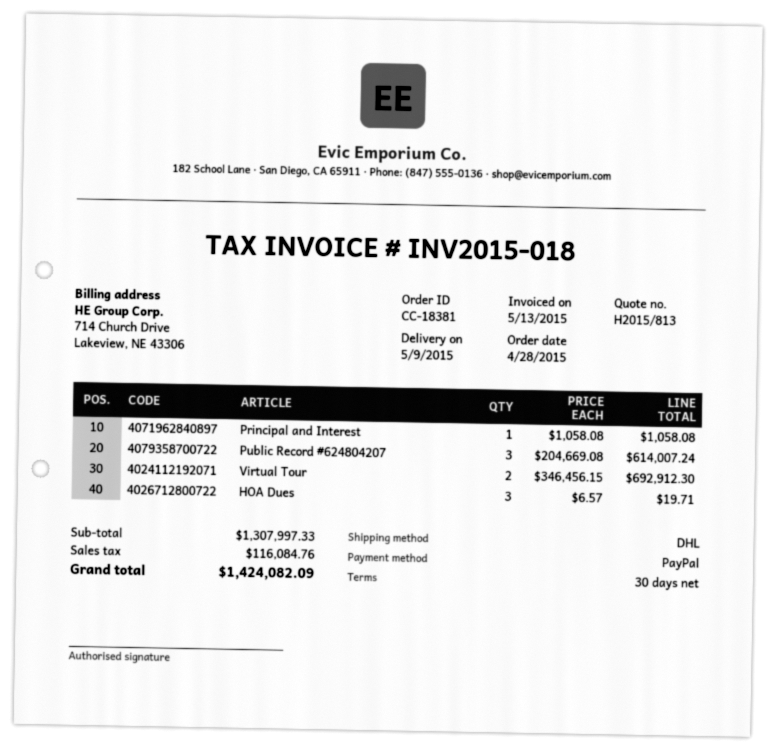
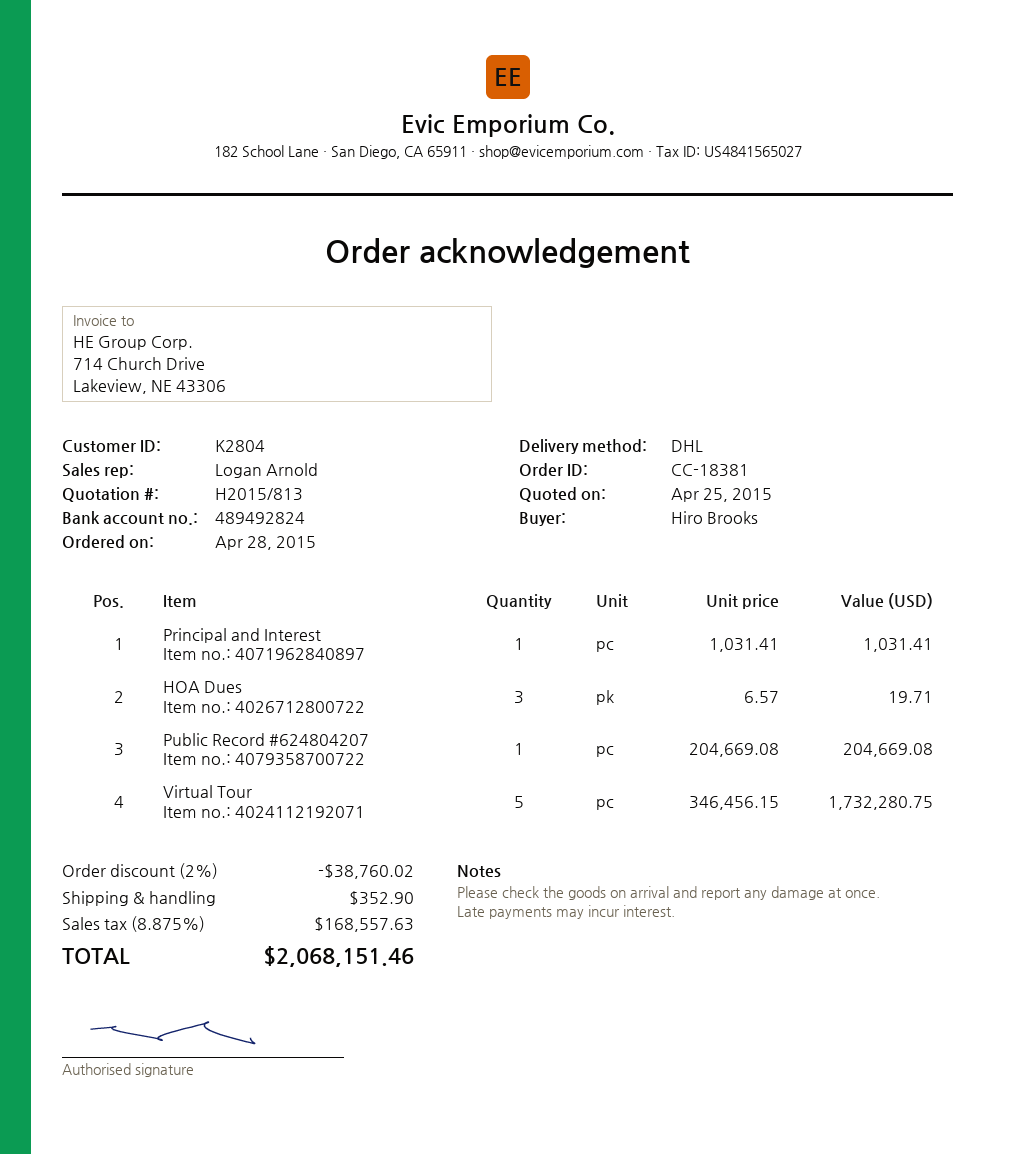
Principal and Interest: 1 x 1058.08 = 1058.08 -> 1 x 1031.41 = 1031.41
Public Record #624804207: 3 x 204669.08 = 614007.24 -> 1 x 204669.08 = 204669.08
Virtual Tour: 2 x 346456.15 = 692912.30 -> 5 x 346456.15 = 1732280.75
discount: none -> 2% = 38760.02
shipping: none -> 352.90
tax: 116084.76 -> 168557.63
total: 1424082.09 -> 2068151.46

